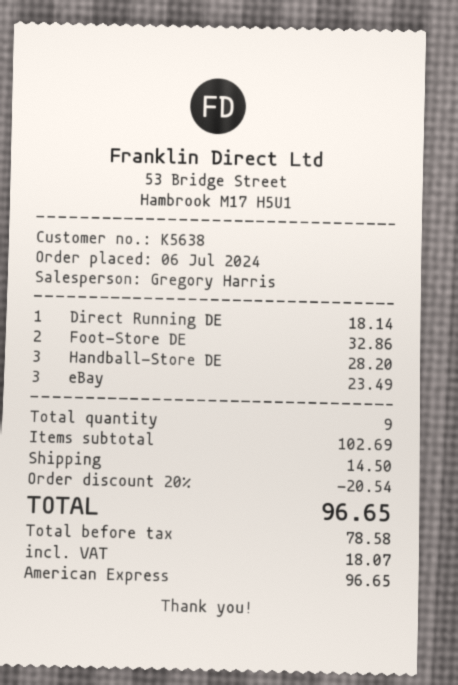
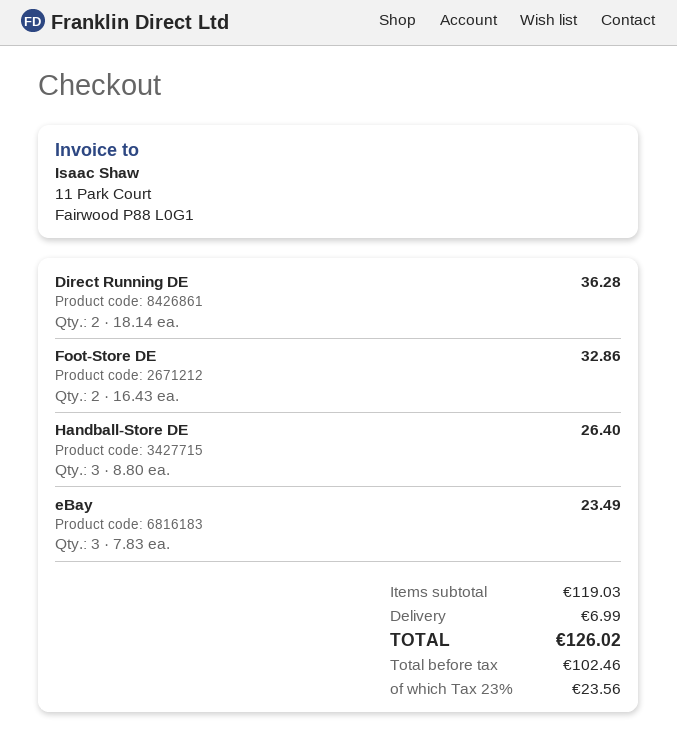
Direct Running DE: 1 for 18.14 -> 2 for 36.28
Handball-Store DE: 3 for 28.20 -> 3 for 26.40
subtotal: 102.69 -> 119.03
discount: 20% = 20.54 -> none
shipping: 14.50 -> 6.99
net: 78.58 -> 102.46
tax: 18.07 -> 23.56
total: 96.65 -> 126.02

